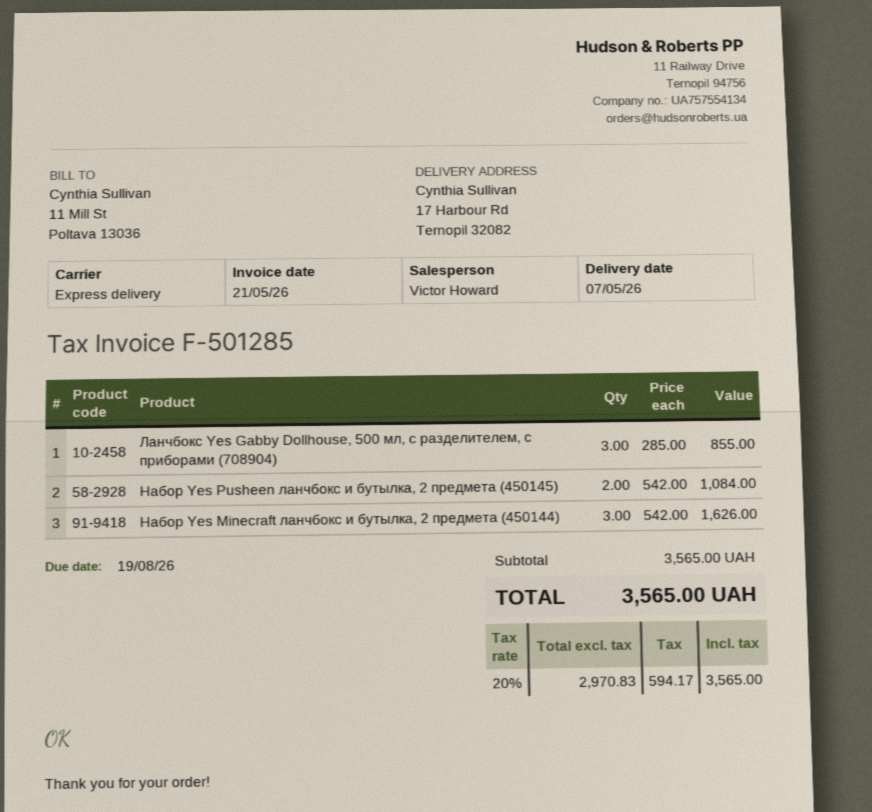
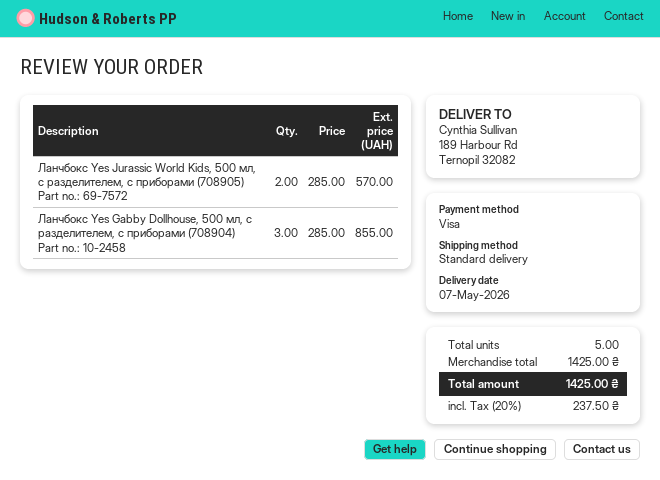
shipping method: express -> standard
ship to: 17 Harbour Rd, Ternopil 32082 -> 189 Harbour Rd, Ternopil 32082
Набор Yes Pusheen ланчбокс и бутылка, 2 предмета (450145): 2 x 542.00 = 1084.00 -> none
Набор Yes Minecraft ланчбокс и бутылка, 2 предмета (450144): 3 x 542.00 = 1626.00 -> none
Ланчбокс Yes Jurassic World Kids, 500 мл, с разделителем, с приборами (708905): none -> 2 x 285.00 = 570.00
subtotal: 3565.00 -> 1425.00
tax: 20% = 594.17 -> 20% = 237.50
total: 3565.00 -> 1425.00

